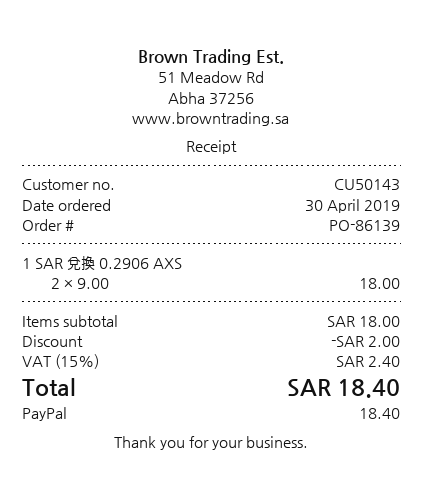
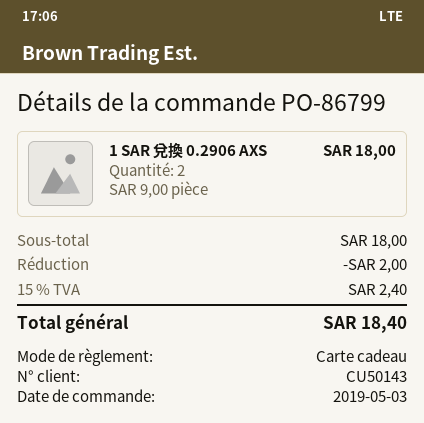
order number: PO-86139 -> PO-86799
order date: 2019-04-30 -> 2019-05-03
payment method: PayPal -> gift card

